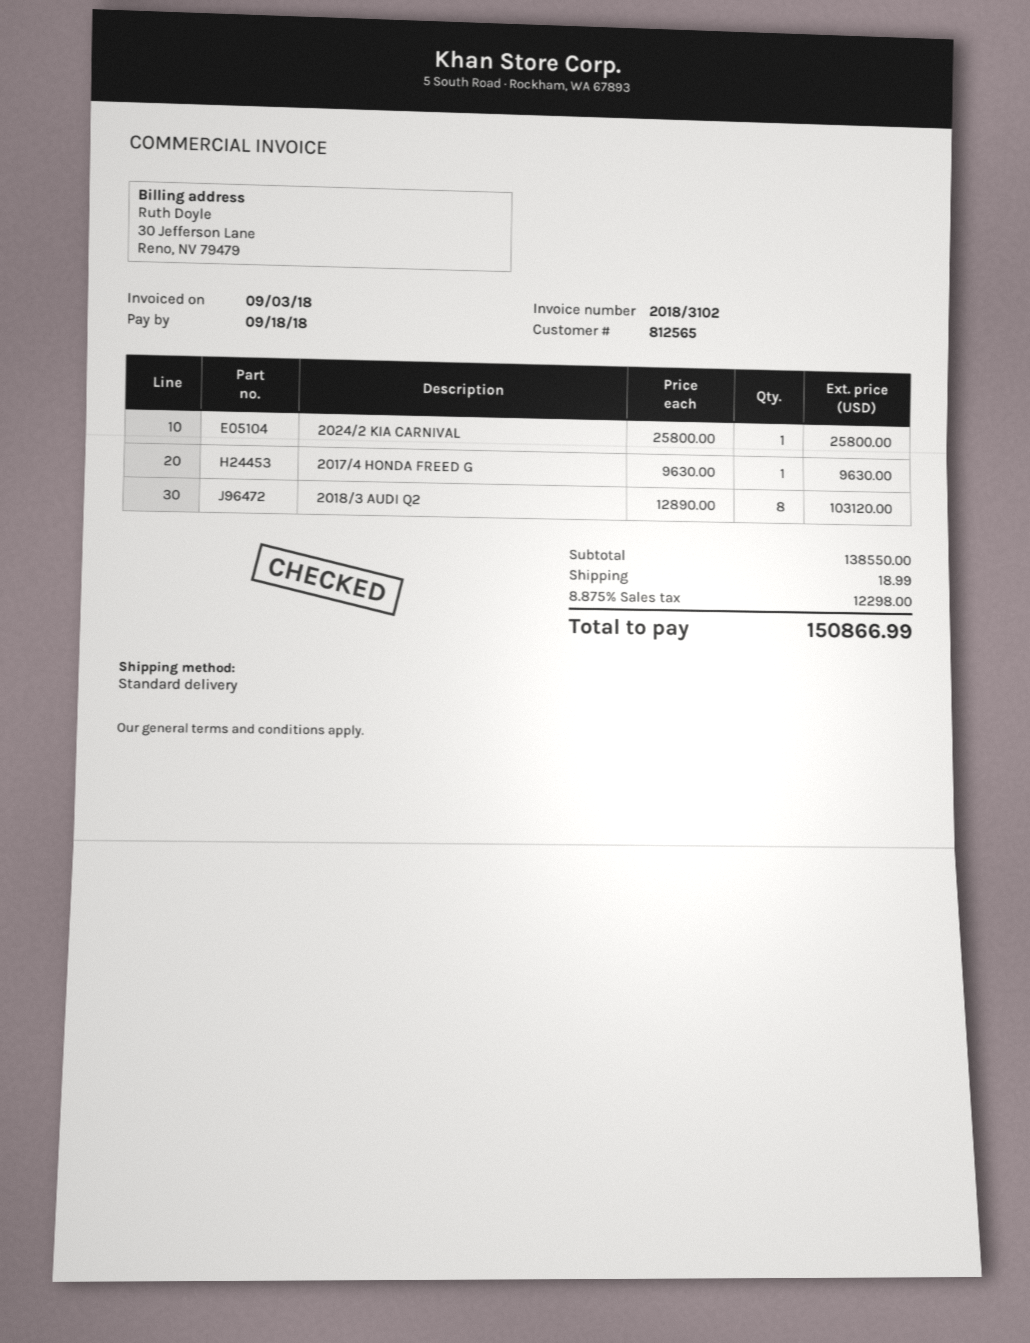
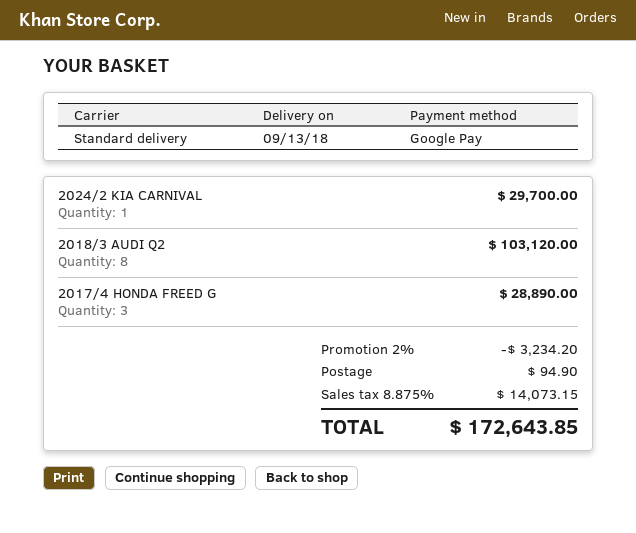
2024/2 KIA CARNIVAL: 1 for 25800.00 -> 1 for 29700.00
2017/4 HONDA FREED G: 1 for 9630.00 -> 3 for 28890.00
discount: none -> 2% = 3234.20
shipping: 18.99 -> 94.90
tax: 8.875% = 12298.00 -> 8.875% = 14073.15
total: 150866.99 -> 172643.85

